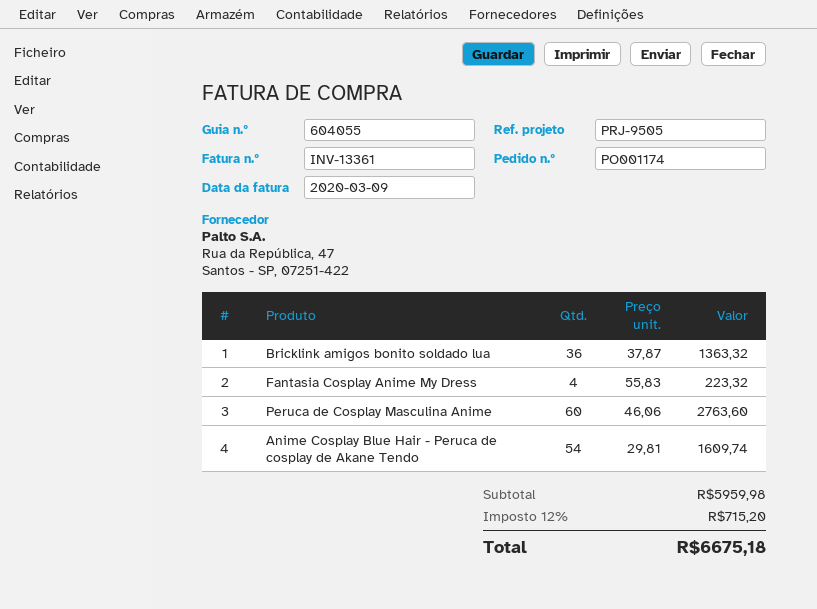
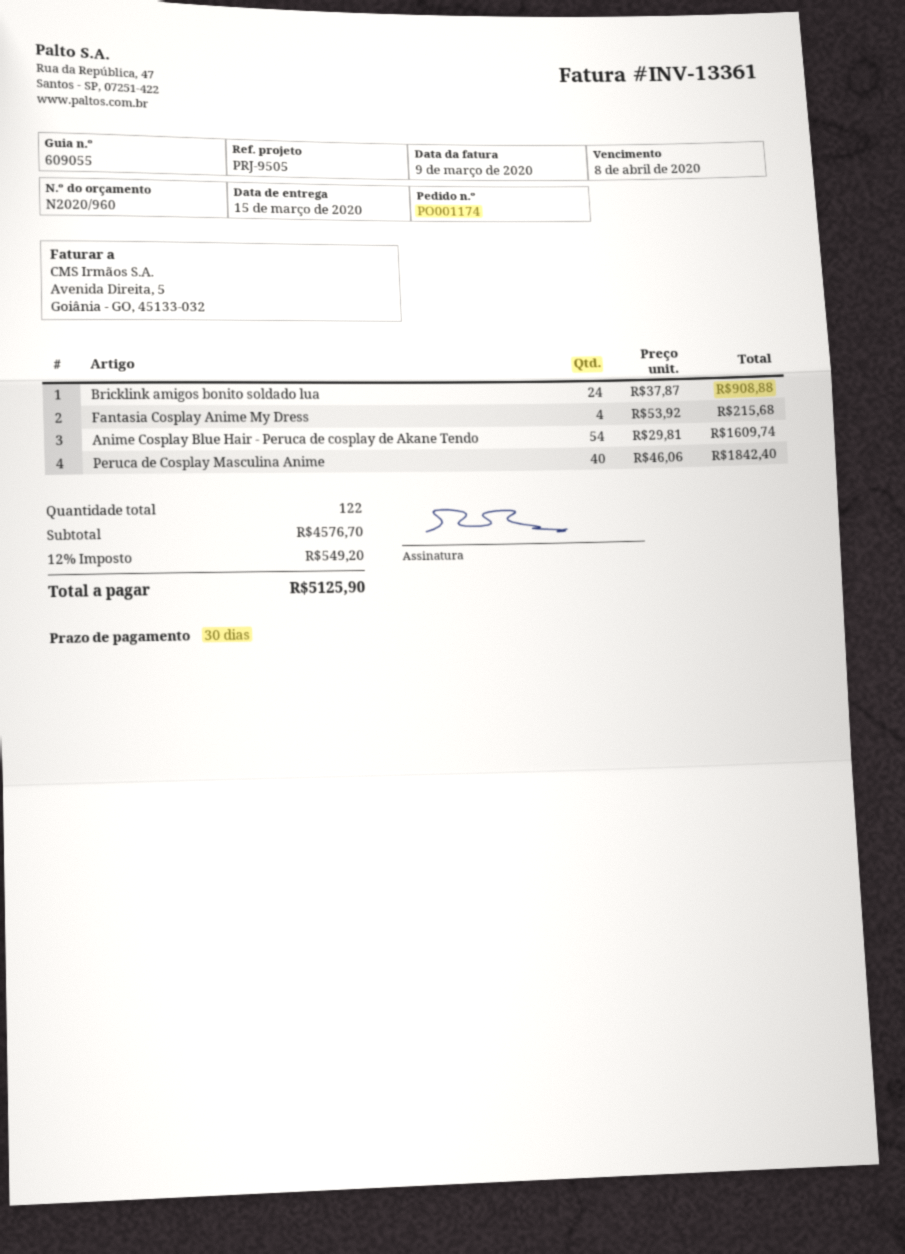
delivery note number: 604055 -> 609055
Bricklink amigos bonito soldado lua: 36 x 37.87 = 1363.32 -> 24 x 37.87 = 908.88
Fantasia Cosplay Anime My Dress: 4 x 55.83 = 223.32 -> 4 x 53.92 = 215.68
Peruca de Cosplay Masculina Anime: 60 x 46.06 = 2763.60 -> 40 x 46.06 = 1842.40
subtotal: 5959.98 -> 4576.70
tax: 12% = 715.20 -> 12% = 549.20
total: 6675.18 -> 5125.90

